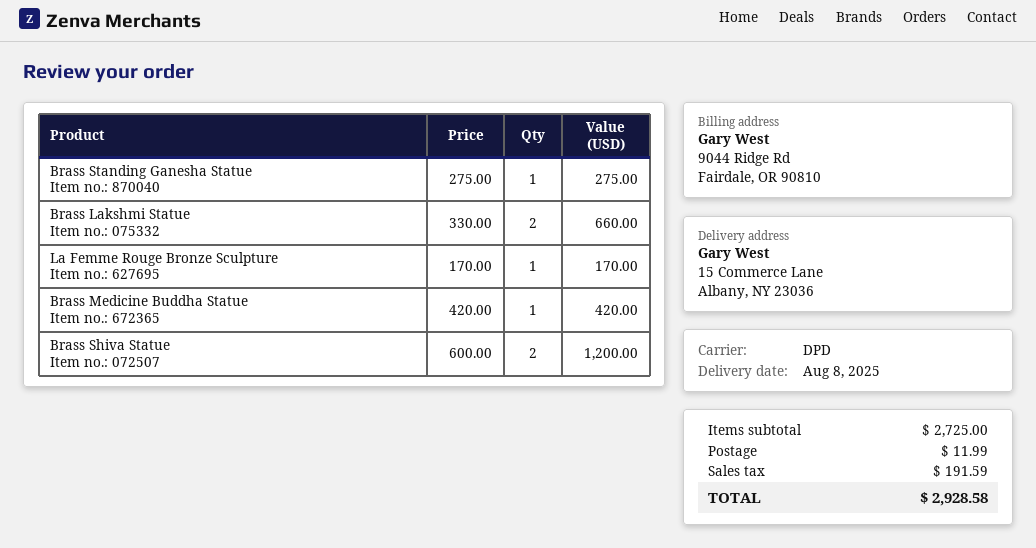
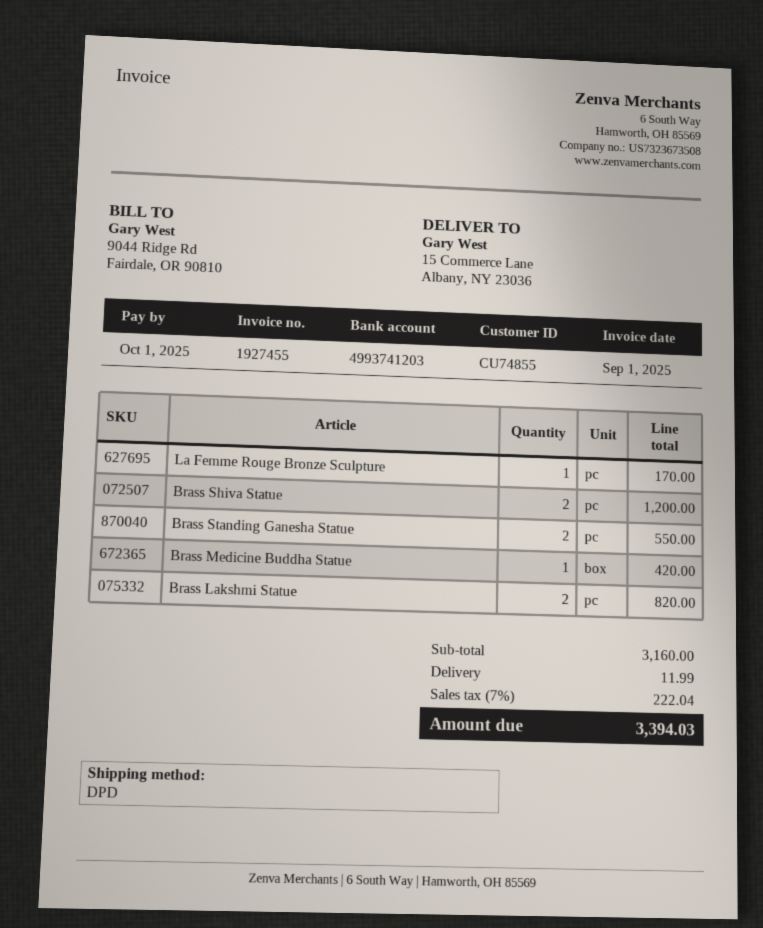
Brass Standing Ganesha Statue: 1 for 275.00 -> 2 for 550.00
Brass Lakshmi Statue: 2 for 660.00 -> 2 for 820.00
subtotal: 2725.00 -> 3160.00
tax: 191.59 -> 222.04
total: 2928.58 -> 3394.03

